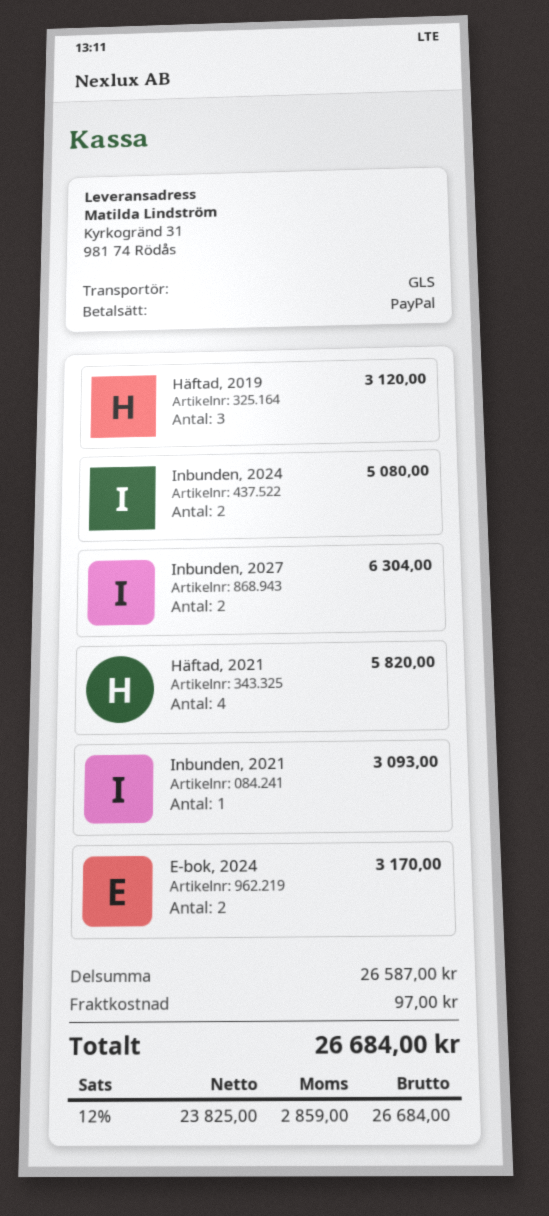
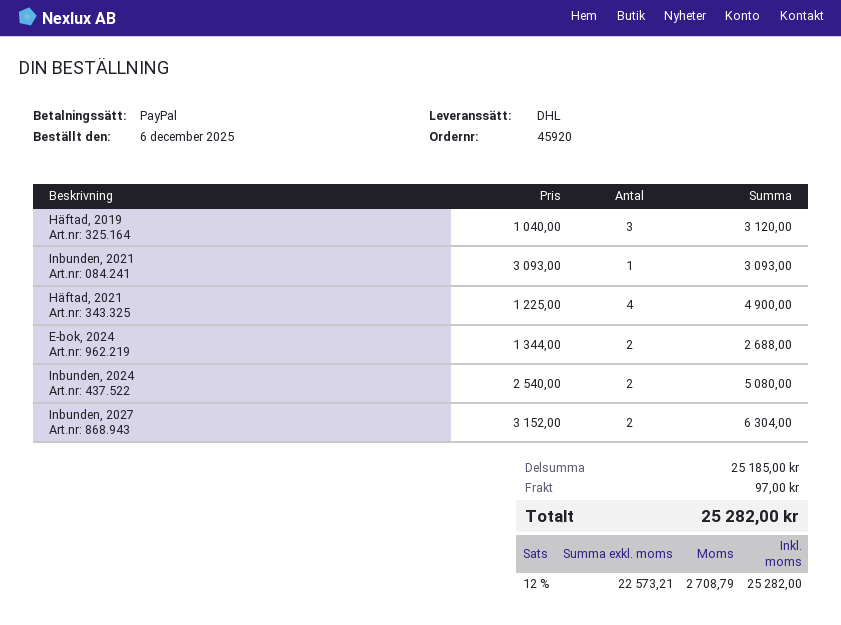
shipping method: GLS -> DHL
Häftad, 2021: 4 for 5820.00 -> 4 for 4900.00
E-bok, 2024: 2 for 3170.00 -> 2 for 2688.00
subtotal: 26587.00 -> 25185.00
net: 23825.00 -> 22573.21
tax: 12% = 2859.00 -> 12% = 2708.79
total: 26684.00 -> 25282.00

